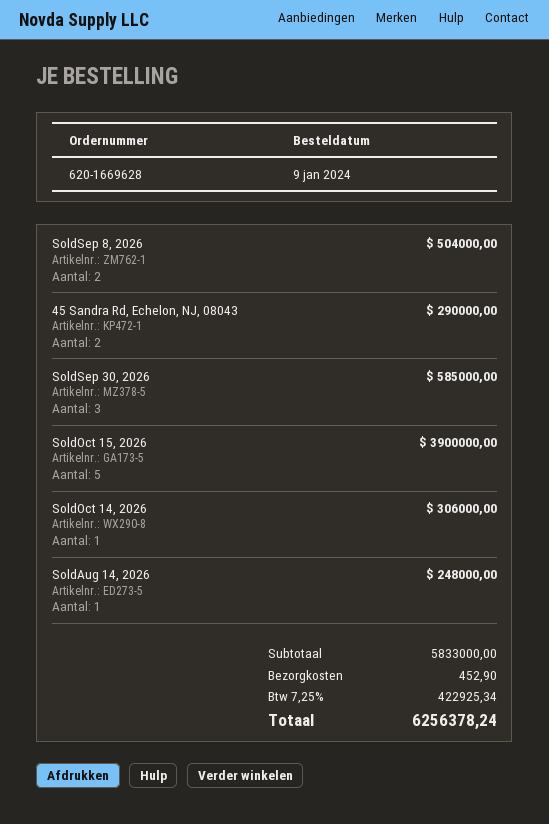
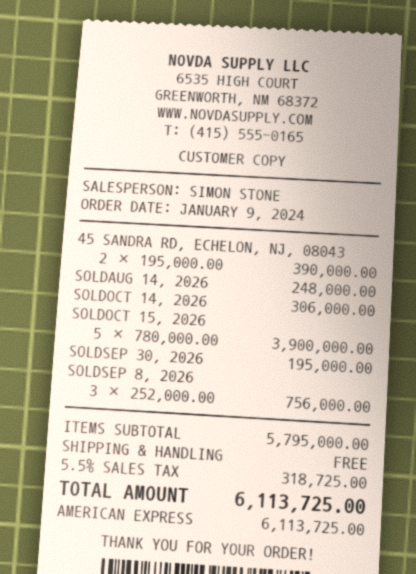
SoldSep 8, 2026: 2 for 504000.00 -> 3 for 756000.00
45 Sandra Rd, Echelon, NJ, 08043: 2 for 290000.00 -> 2 for 390000.00
SoldSep 30, 2026: 3 for 585000.00 -> 1 for 195000.00
subtotal: 5833000.00 -> 5795000.00
shipping: 452.90 -> 0.00
tax: 7.25% = 422925.34 -> 5.5% = 318725.00
total: 6256378.24 -> 6113725.00

